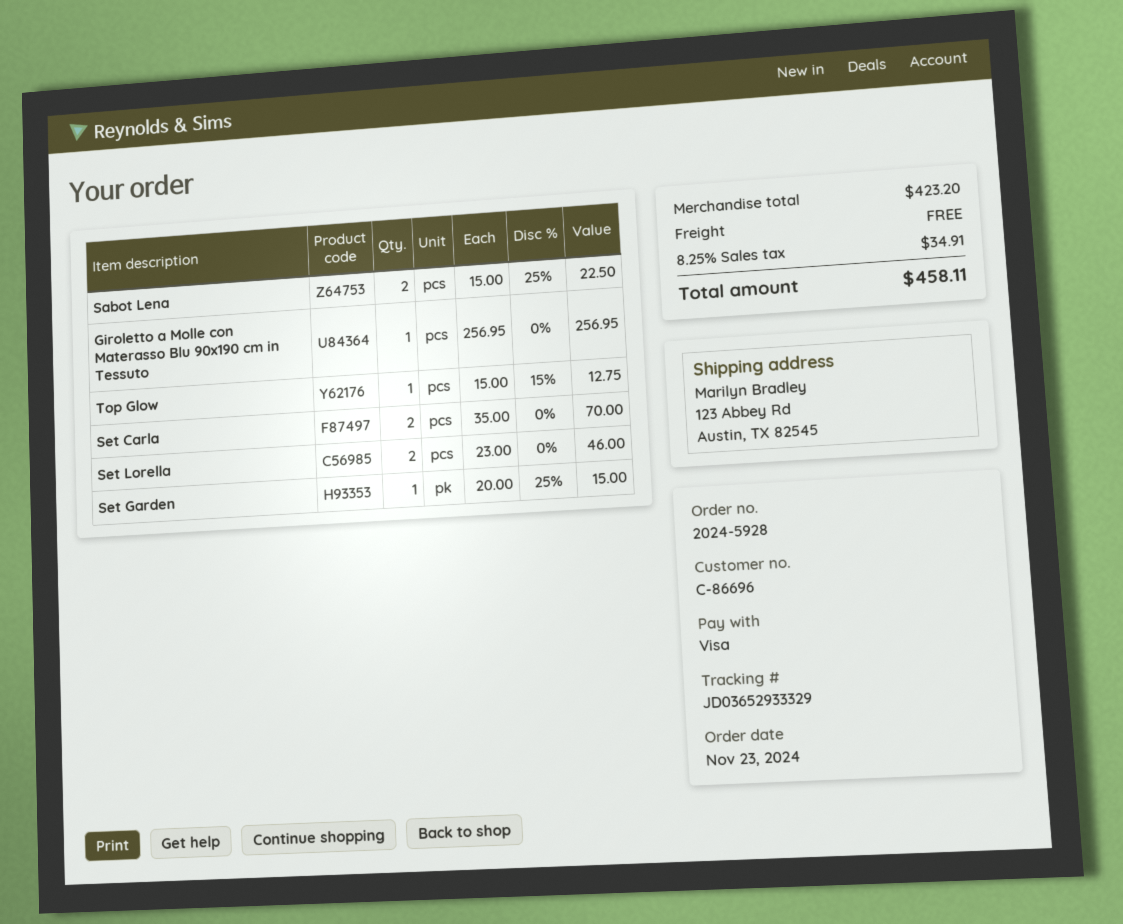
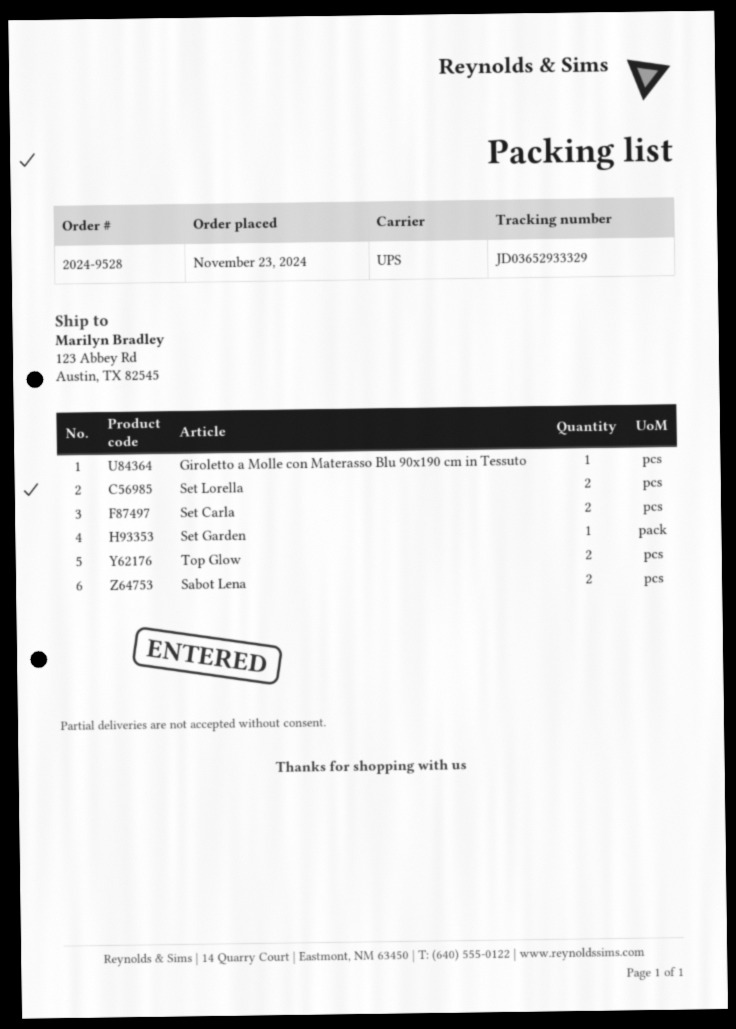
order number: 2024-5928 -> 2024-9528
Top Glow: 1 -> 2

